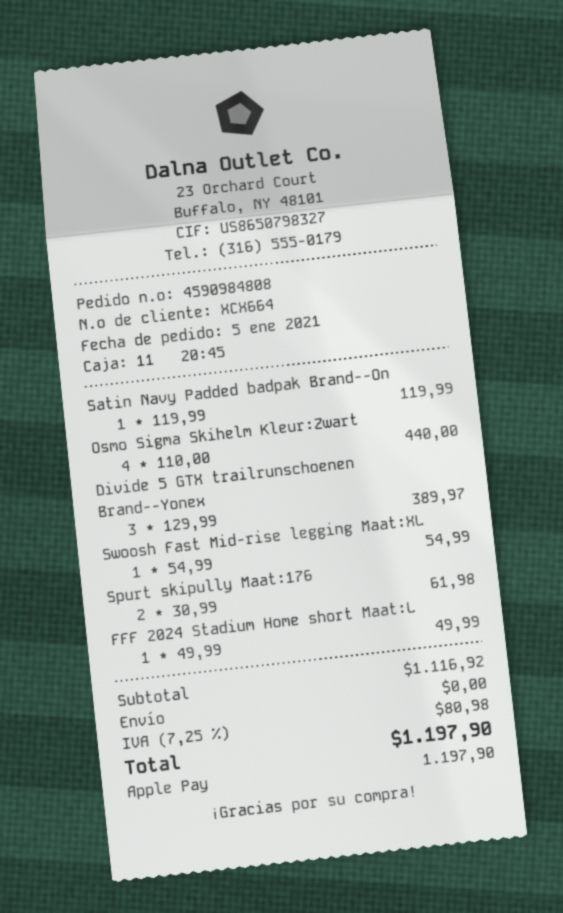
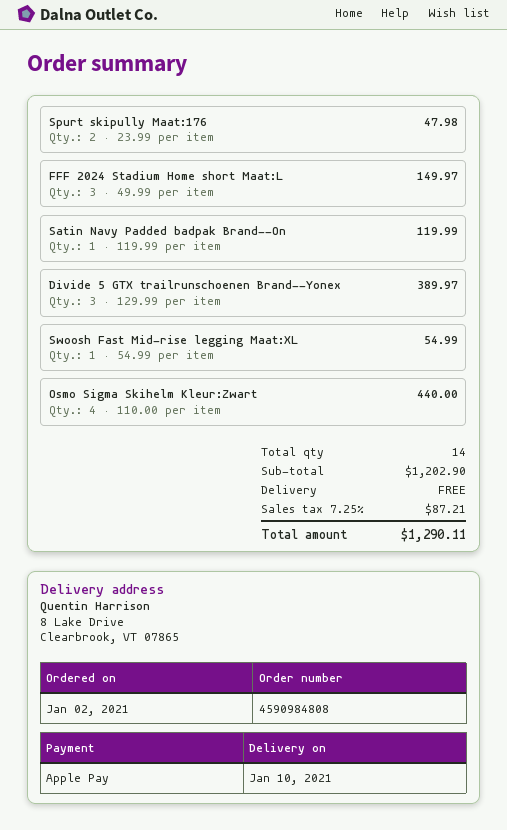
order date: 2021-01-05 -> 2021-01-02
Spurt skipully Maat:176: 2 x 30.99 = 61.98 -> 2 x 23.99 = 47.98
FFF 2024 Stadium Home short Maat:L: 1 x 49.99 = 49.99 -> 3 x 49.99 = 149.97
subtotal: 1116.92 -> 1202.90
tax: 7.25% = 80.98 -> 7.25% = 87.21
total: 1197.90 -> 1290.11

